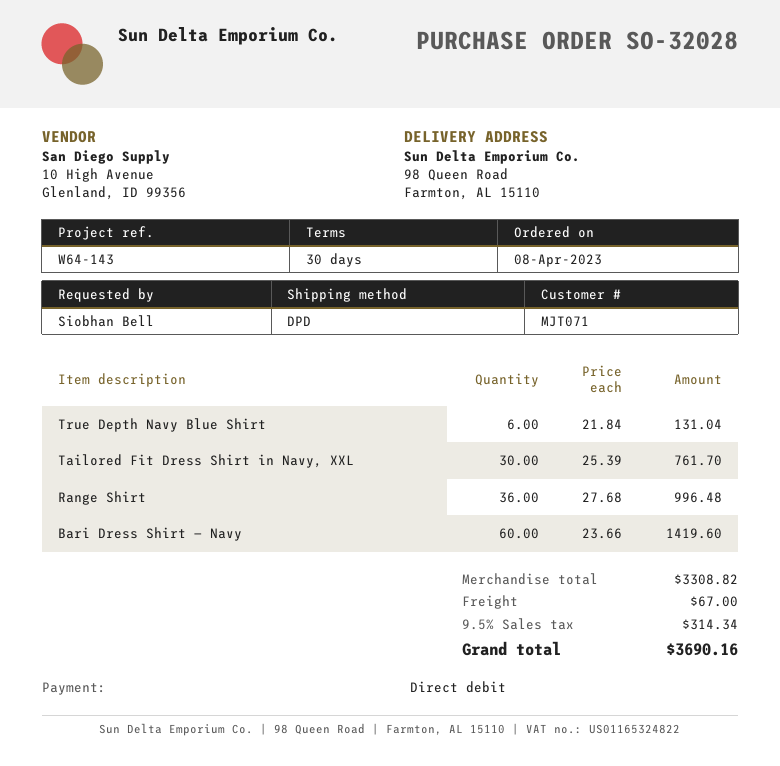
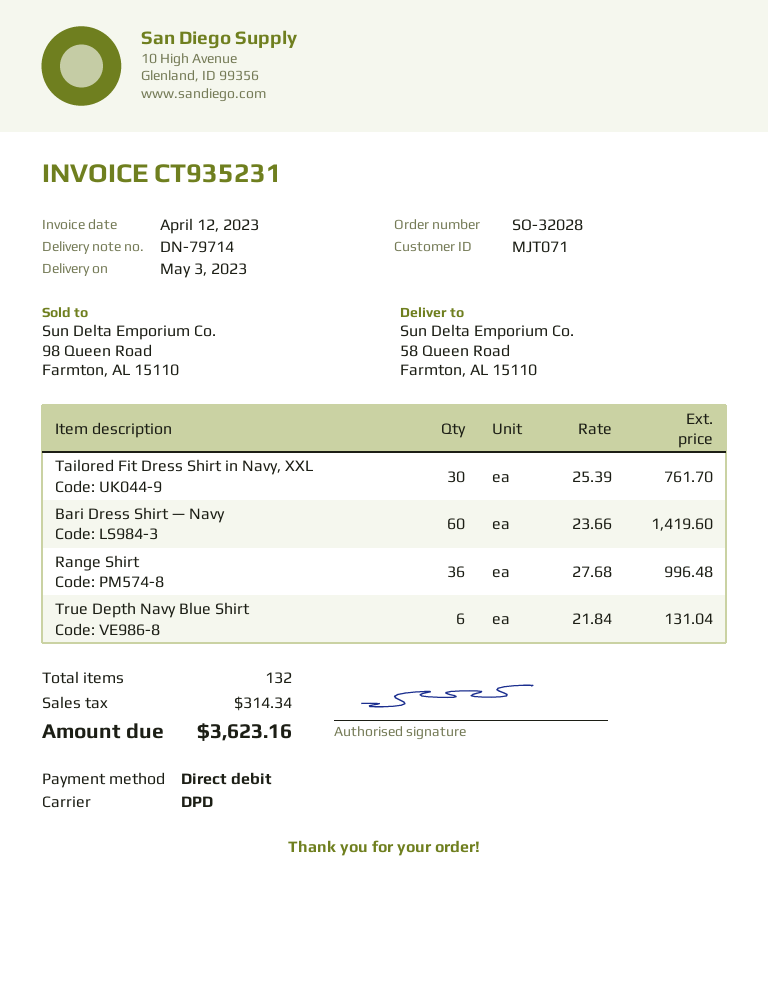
ship to: 98 Queen Road, Farmton, AL 15110 -> 58 Queen Road, Farmton, AL 15110
shipping: 67.00 -> none
total: 3690.16 -> 3623.16

